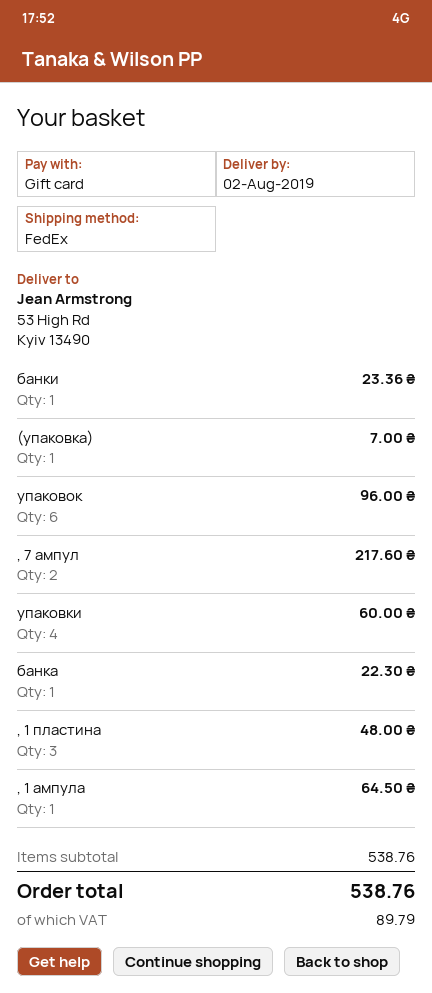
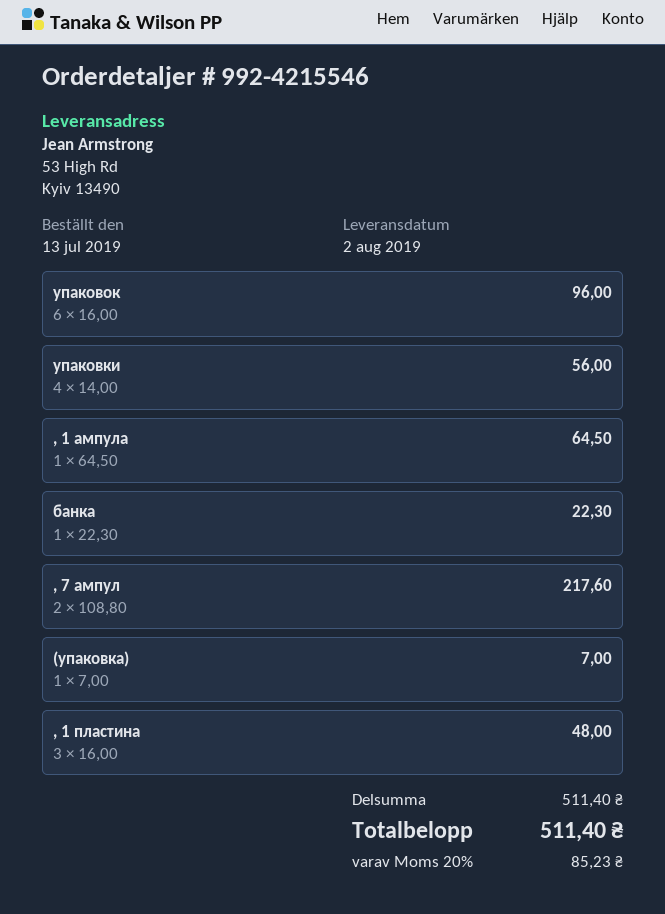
банки: 1 for 23.36 -> none
упаковки: 4 for 60.00 -> 4 for 56.00
subtotal: 538.76 -> 511.40
tax: 89.79 -> 85.23
total: 538.76 -> 511.40

